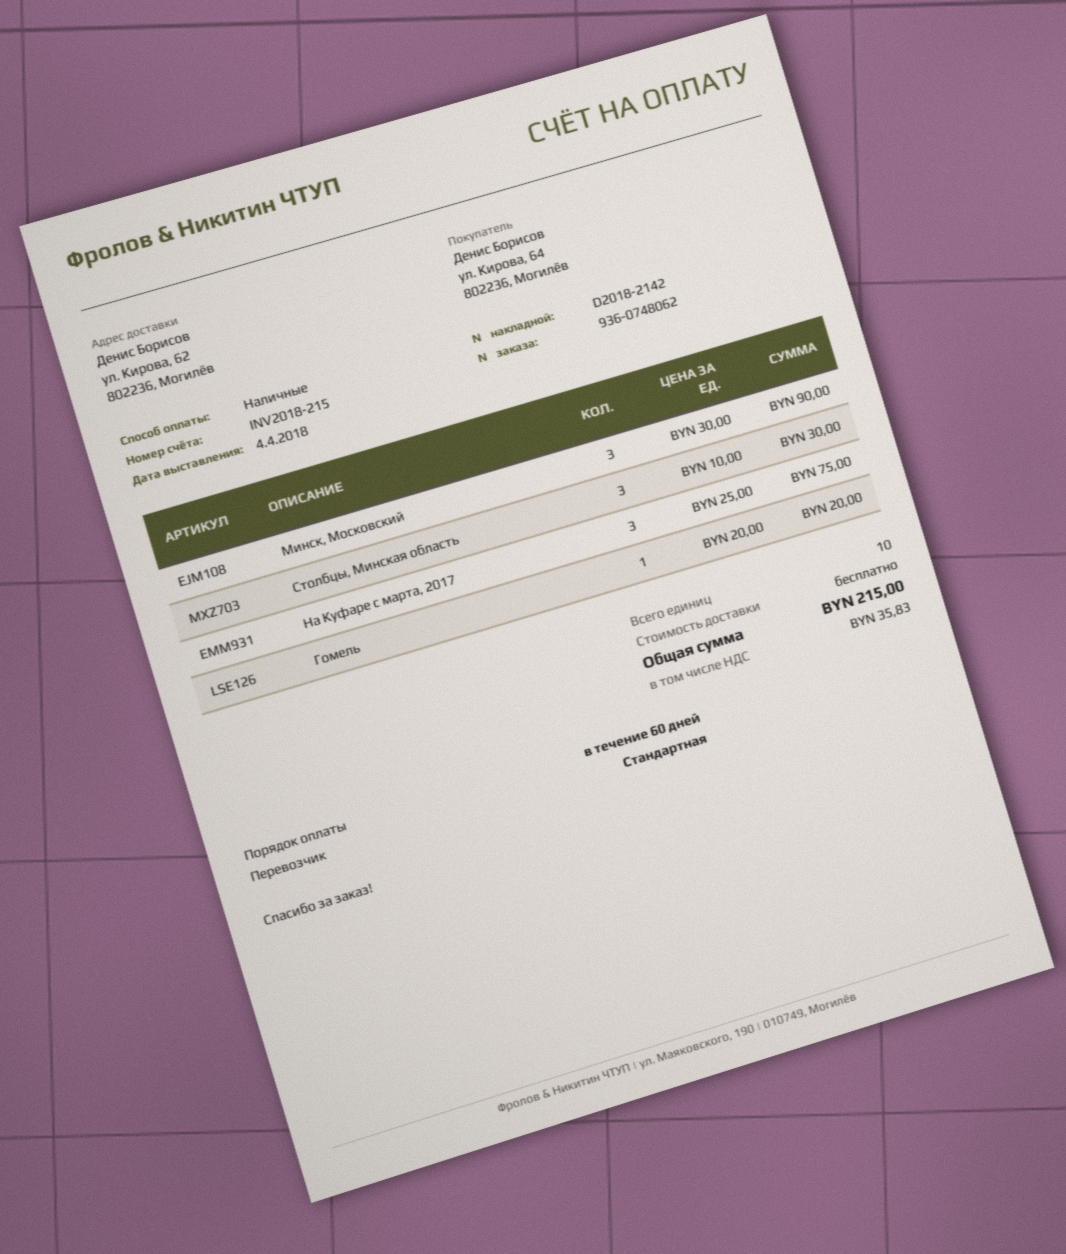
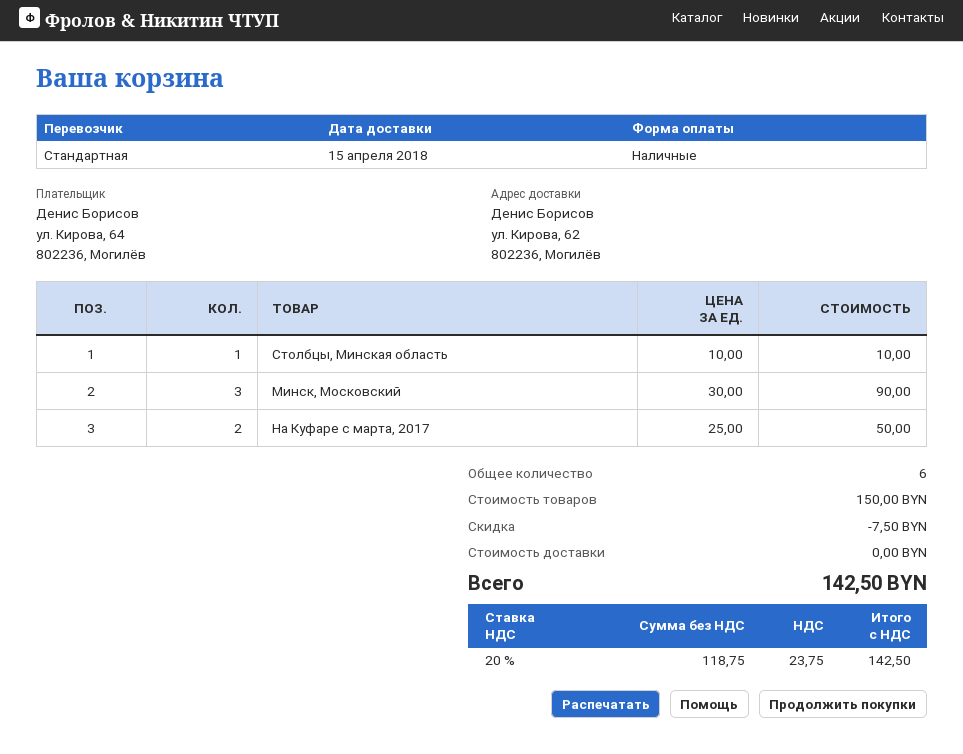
Столбцы, Минская область: 3 x 10.00 = 30.00 -> 1 x 10.00 = 10.00
На Куфаре с марта, 2017: 3 x 25.00 = 75.00 -> 2 x 25.00 = 50.00
Гомель: 1 x 20.00 = 20.00 -> none
total quantity: 10 -> 6
discount: none -> 7.50
tax: 35.83 -> 23.75
total: 215.00 -> 142.50

